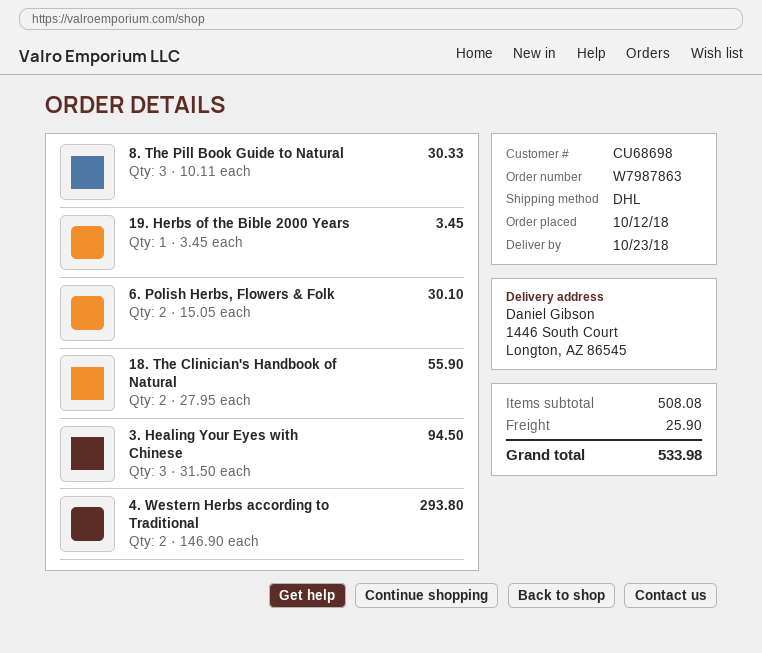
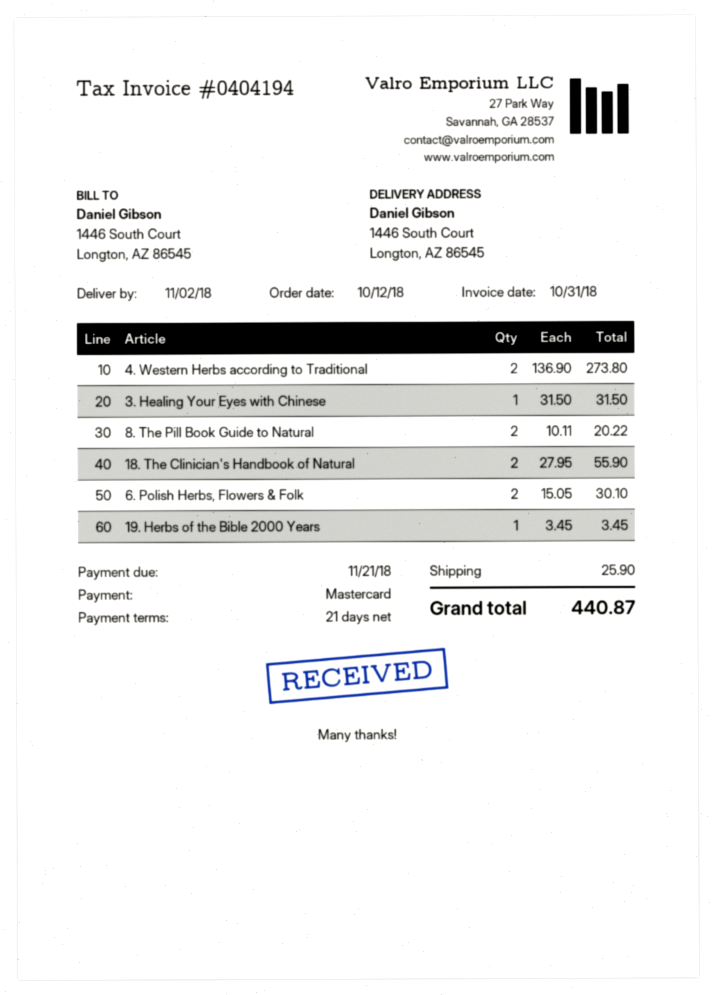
delivery date: 2018-10-23 -> 2018-11-02
8. The Pill Book Guide to Natural: 3 x 10.11 = 30.33 -> 2 x 10.11 = 20.22
3. Healing Your Eyes with Chinese: 3 x 31.50 = 94.50 -> 1 x 31.50 = 31.50
4. Western Herbs according to Traditional: 2 x 146.90 = 293.80 -> 2 x 136.90 = 273.80
total: 533.98 -> 440.87

